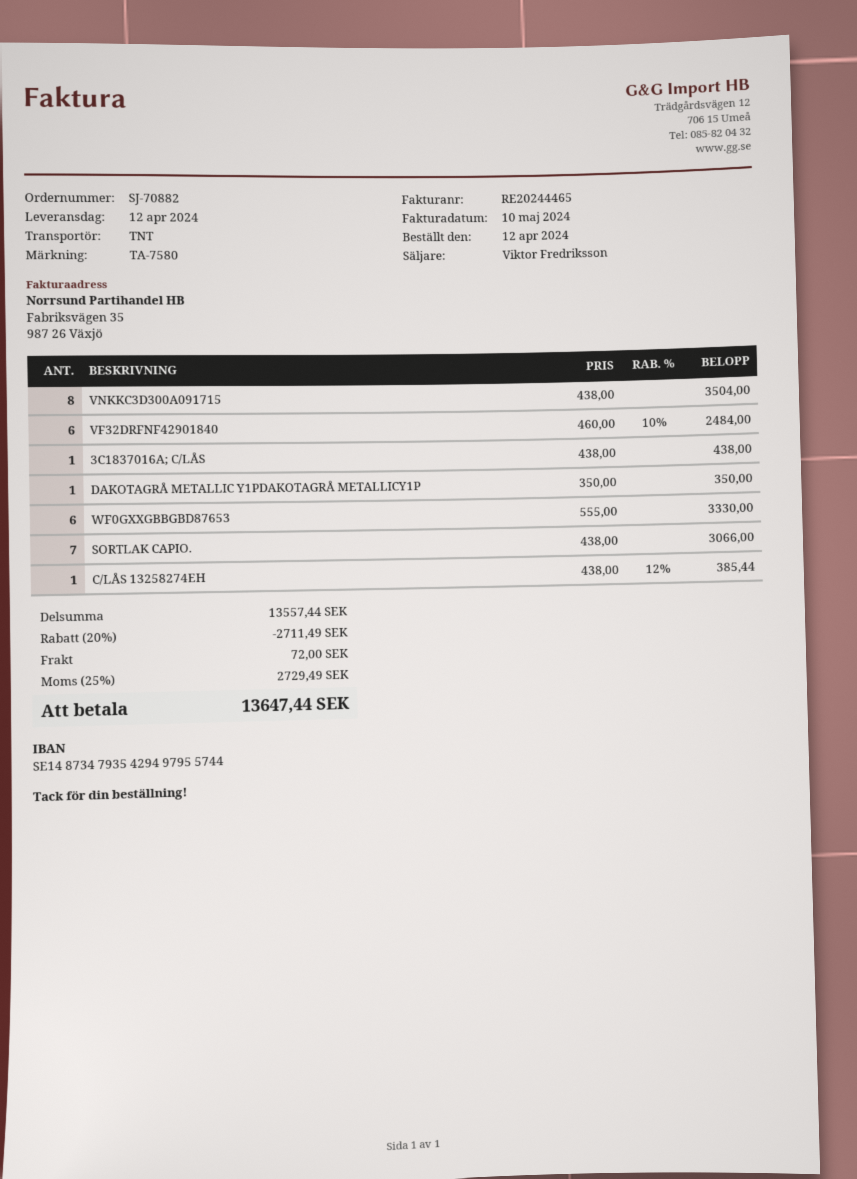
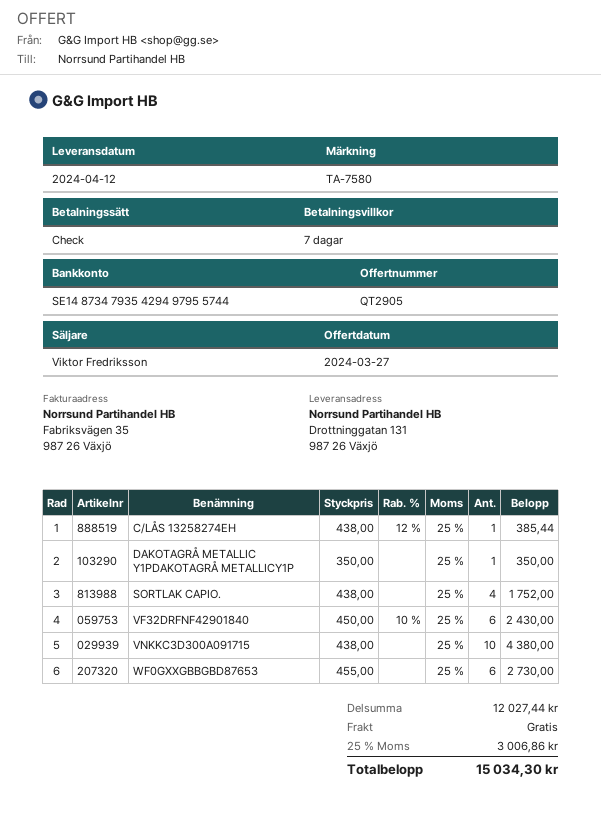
VNKKC3D300A091715: 8 x 438.00 = 3504.00 -> 10 x 438.00 = 4380.00
VF32DRFNF42901840: 6 x 460.00 - 10% = 2484.00 -> 6 x 450.00 - 10% = 2430.00
3C1837016A; C/LÅS: 1 x 438.00 = 438.00 -> none
WF0GXXGBBGBD87653: 6 x 555.00 = 3330.00 -> 6 x 455.00 = 2730.00
SORTLAK CAPIO.: 7 x 438.00 = 3066.00 -> 4 x 438.00 = 1752.00
subtotal: 13557.44 -> 12027.44
discount: 20% = 2711.49 -> none
shipping: 72.00 -> 0.00
tax: 25% = 2729.49 -> 25% = 3006.86
total: 13647.44 -> 15034.30

